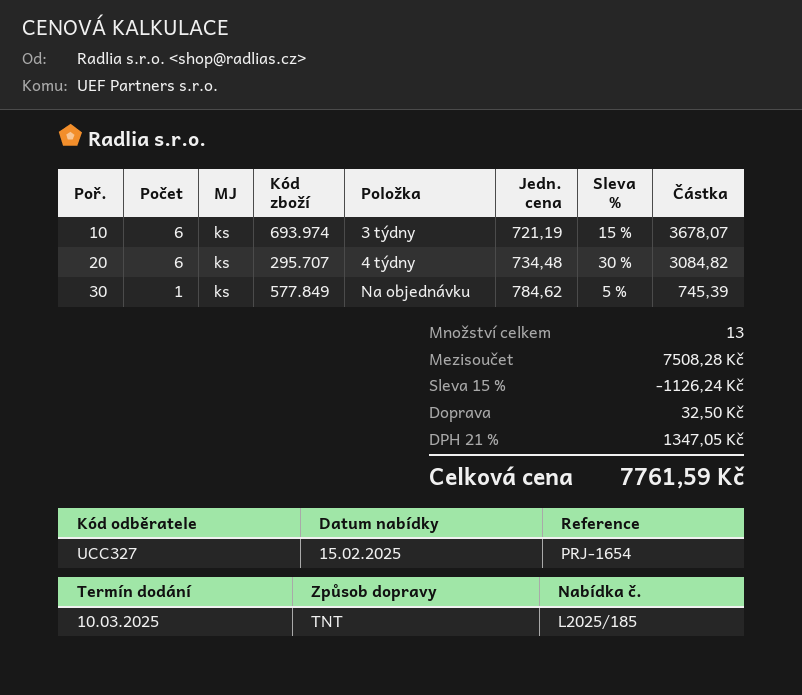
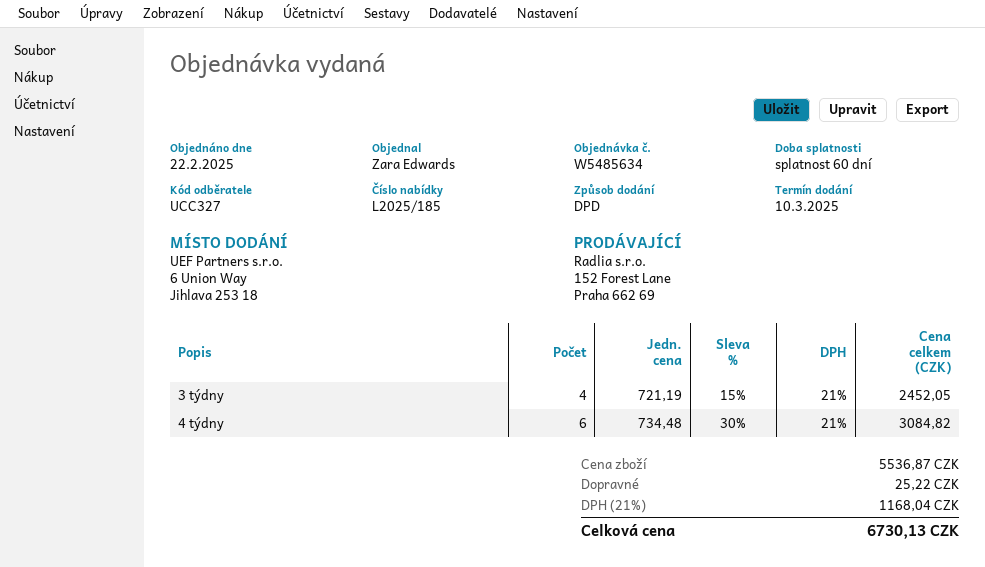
shipping method: TNT -> DPD
3 týdny: 6 x 721.19 - 15% = 3678.07 -> 4 x 721.19 - 15% = 2452.05
Na objednávku: 1 x 784.62 - 5% = 745.39 -> none
subtotal: 7508.28 -> 5536.87
discount: 15% = 1126.24 -> none
shipping: 32.50 -> 25.22
tax: 21% = 1347.05 -> 21% = 1168.04
total: 7761.59 -> 6730.13

